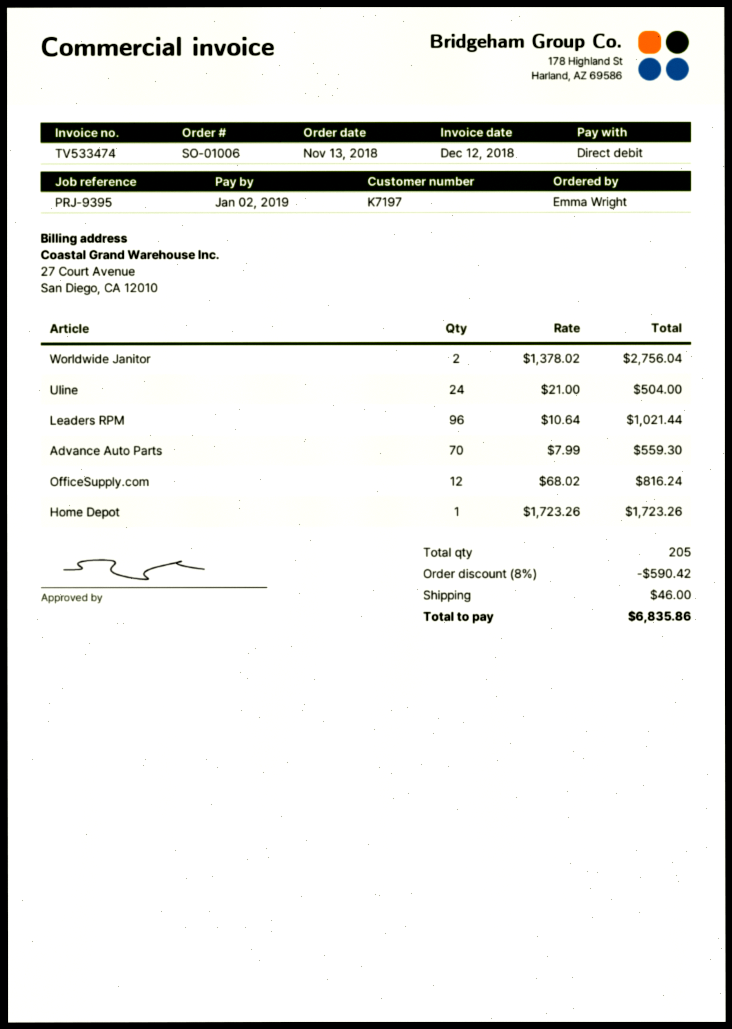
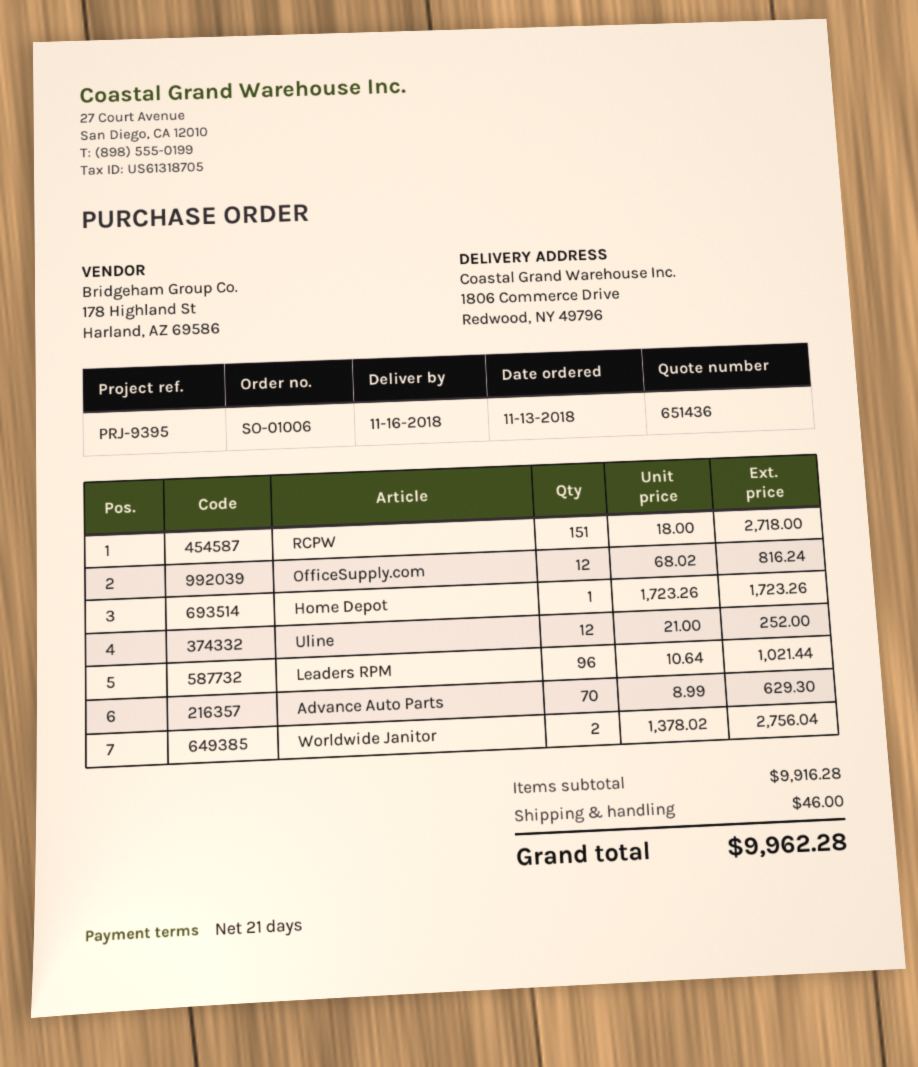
Uline: 24 x 21.00 = 504.00 -> 12 x 21.00 = 252.00
Advance Auto Parts: 70 x 7.99 = 559.30 -> 70 x 8.99 = 629.30
RCPW: none -> 151 x 18.00 = 2718.00
discount: 8% = 590.42 -> none
total: 6835.86 -> 9962.28

